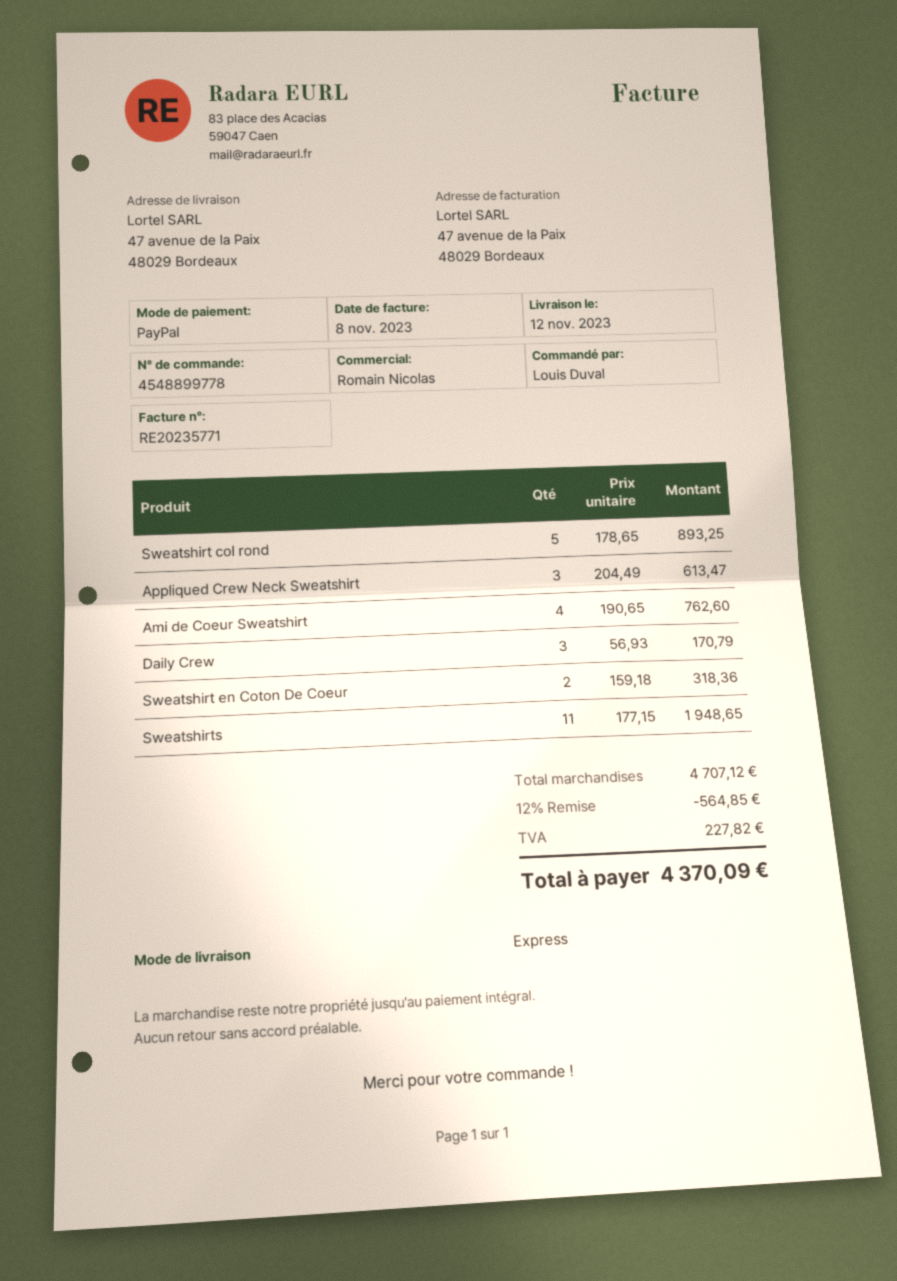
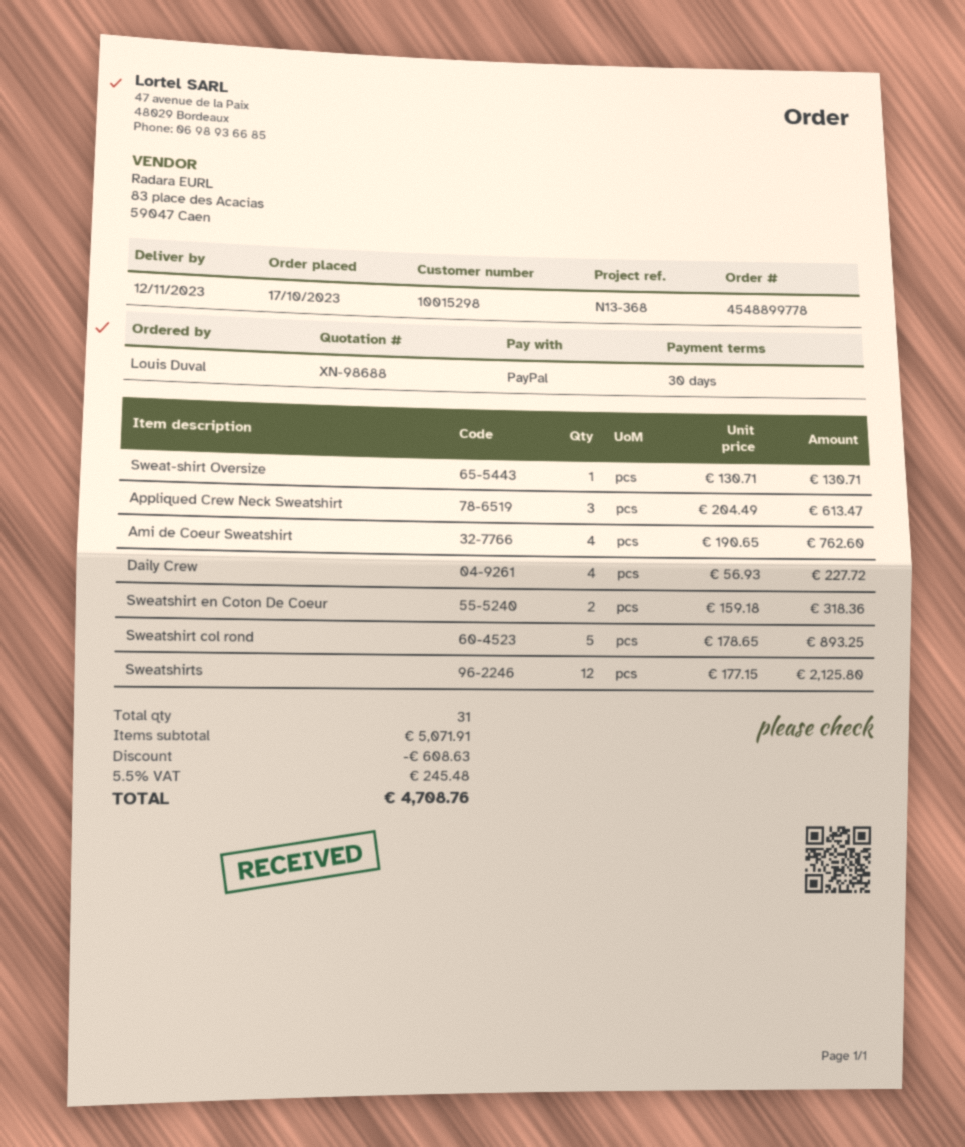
Daily Crew: 3 x 56.93 = 170.79 -> 4 x 56.93 = 227.72
Sweatshirts: 11 x 177.15 = 1948.65 -> 12 x 177.15 = 2125.80
Sweat-shirt Oversize: none -> 1 x 130.71 = 130.71
subtotal: 4707.12 -> 5071.91
discount: 564.85 -> 608.63
tax: 227.82 -> 245.48
total: 4370.09 -> 4708.76

